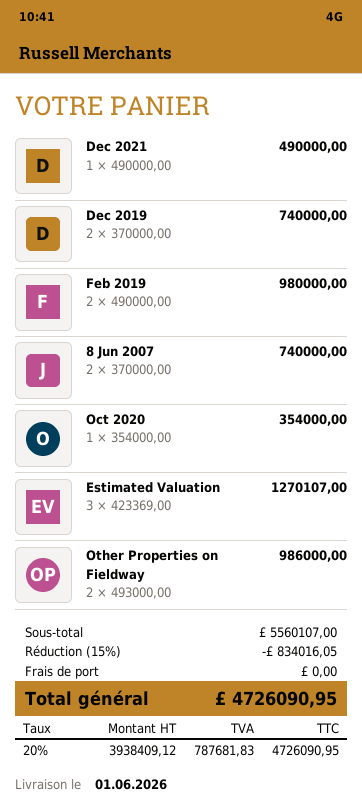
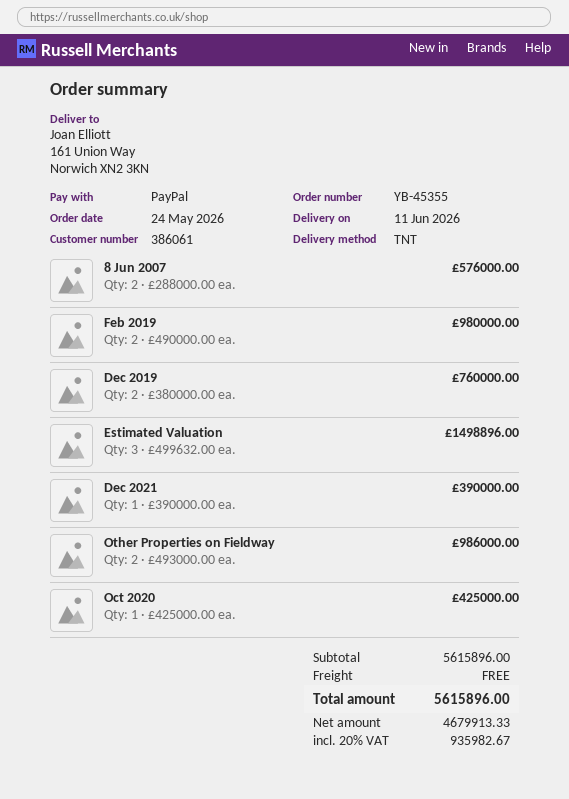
delivery date: 2026-06-01 -> 2026-06-11
Dec 2021: 1 x 490000.00 = 490000.00 -> 1 x 390000.00 = 390000.00
Dec 2019: 2 x 370000.00 = 740000.00 -> 2 x 380000.00 = 760000.00
8 Jun 2007: 2 x 370000.00 = 740000.00 -> 2 x 288000.00 = 576000.00
Oct 2020: 1 x 354000.00 = 354000.00 -> 1 x 425000.00 = 425000.00
Estimated Valuation: 3 x 423369.00 = 1270107.00 -> 3 x 499632.00 = 1498896.00
subtotal: 5560107.00 -> 5615896.00
discount: 15% = 834016.05 -> none
net: 3938409.12 -> 4679913.33
tax: 20% = 787681.83 -> 20% = 935982.67
total: 4726090.95 -> 5615896.00

